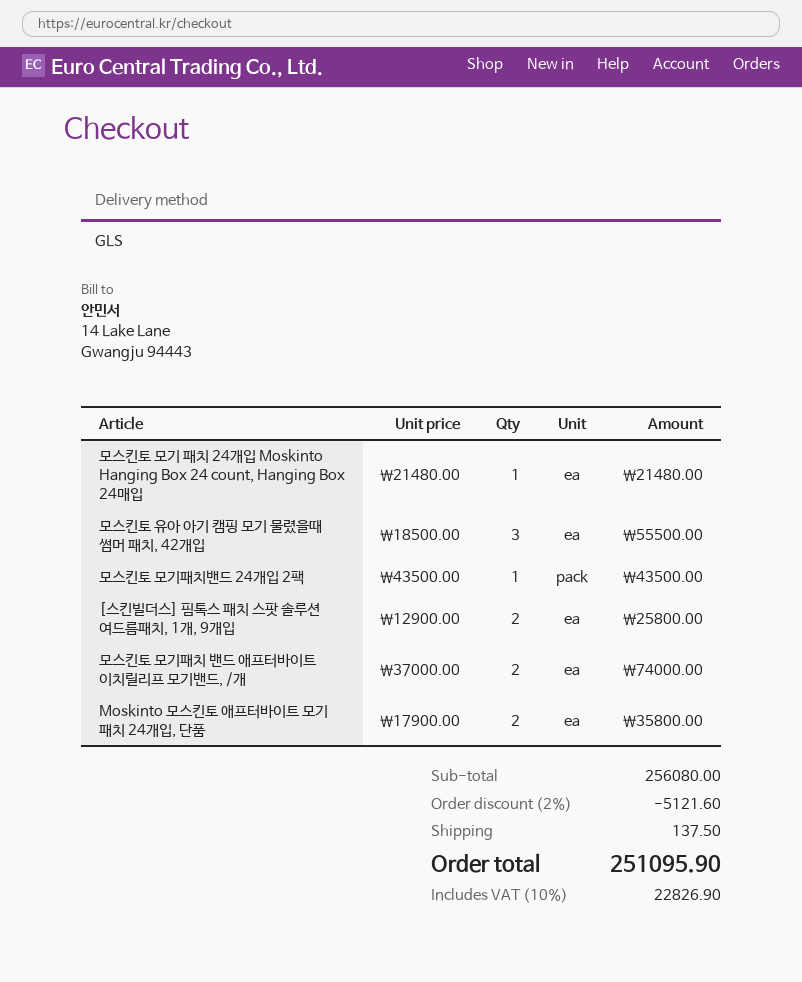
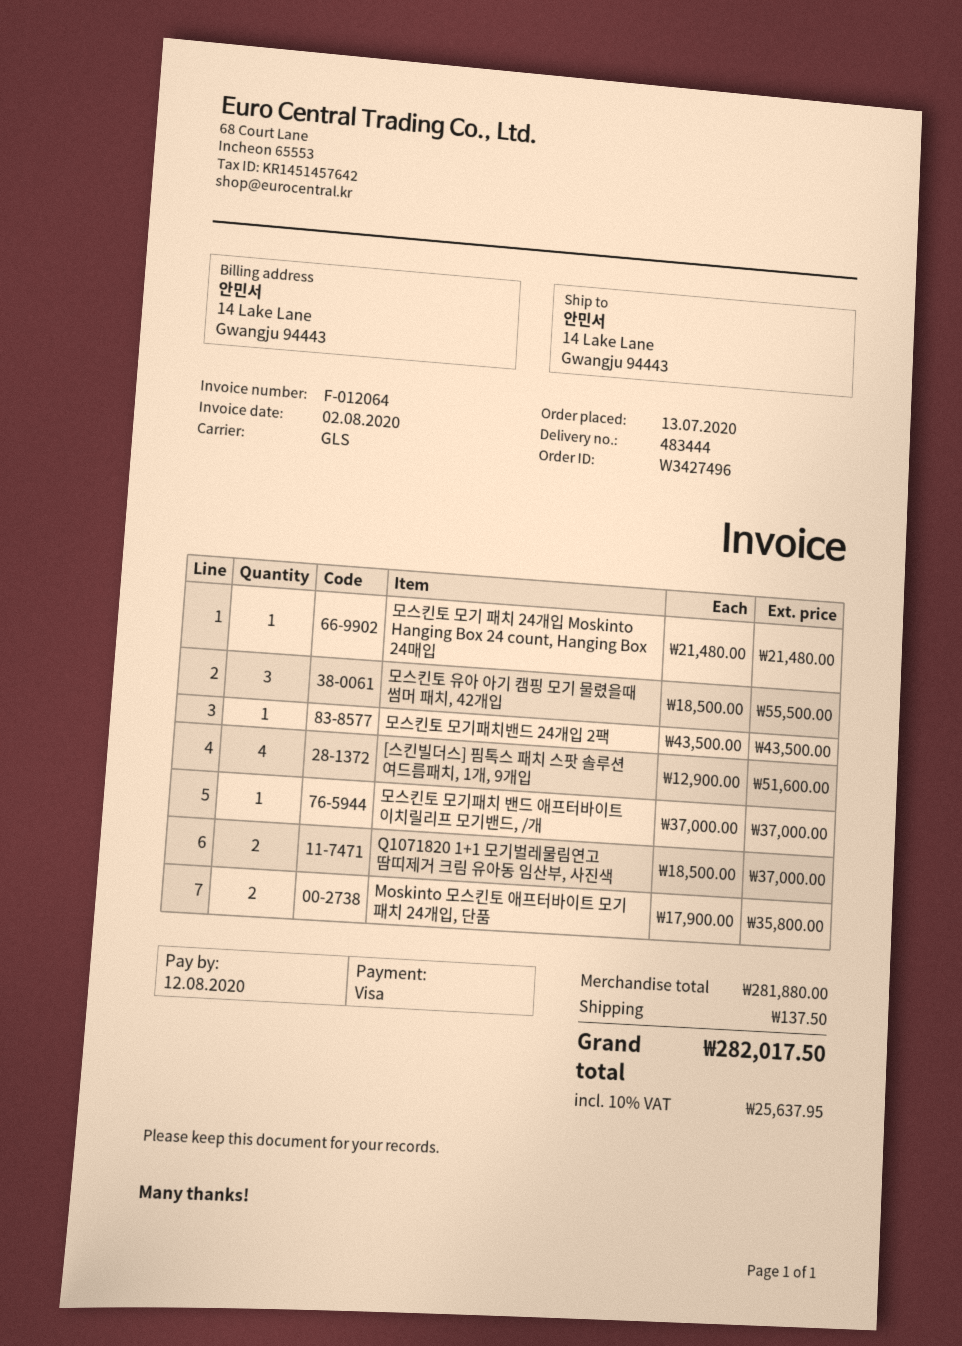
[스킨빌더스] 핌톡스 패치 스팟 솔루션 여드름패치, 1개, 9개입: 2 x 12900.00 = 25800.00 -> 4 x 12900.00 = 51600.00
모스킨토 모기패치 밴드 애프터바이트 이치릴리프 모기밴드, /개: 2 x 37000.00 = 74000.00 -> 1 x 37000.00 = 37000.00
Q1071820 1+1 모기벌레물림연고 땀띠제거 크림 유아동 임산부, 사진색: none -> 2 x 18500.00 = 37000.00
subtotal: 256080.00 -> 281880.00
discount: 2% = 5121.60 -> none
tax: 10% = 22826.90 -> 10% = 25637.95
total: 251095.90 -> 282017.50

